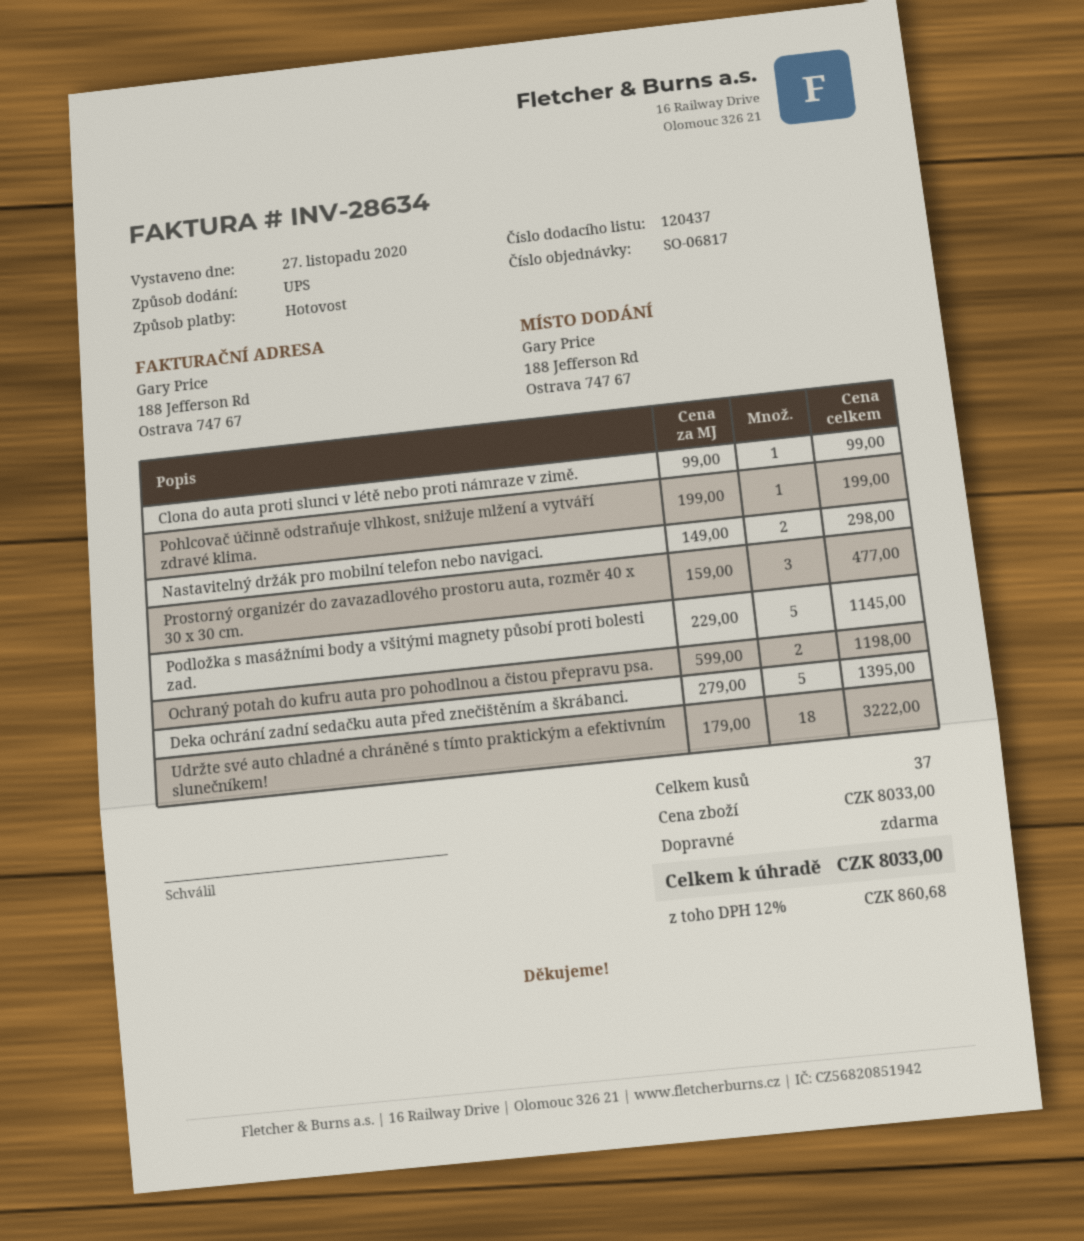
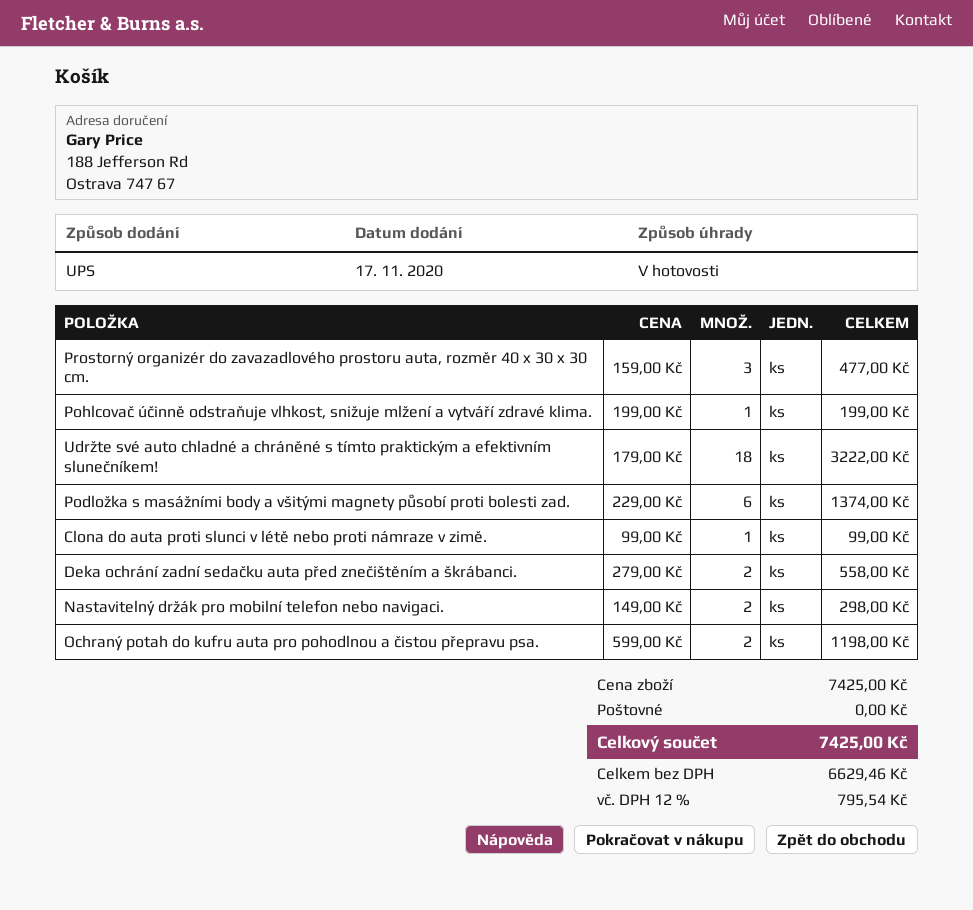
Podložka s masážními body a všitými magnety působí proti bolesti zad.: 5 x 229.00 = 1145.00 -> 6 x 229.00 = 1374.00
Deka ochrání zadní sedačku auta před znečištěním a škrábanci.: 5 x 279.00 = 1395.00 -> 2 x 279.00 = 558.00
subtotal: 8033.00 -> 7425.00
tax: 12% = 860.68 -> 12% = 795.54
total: 8033.00 -> 7425.00

